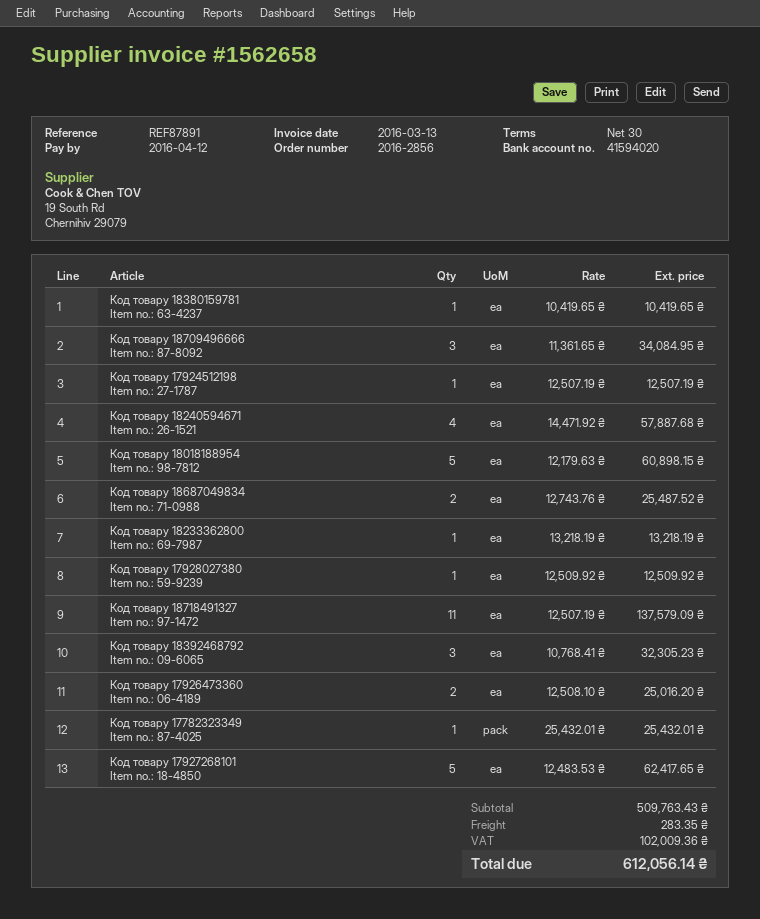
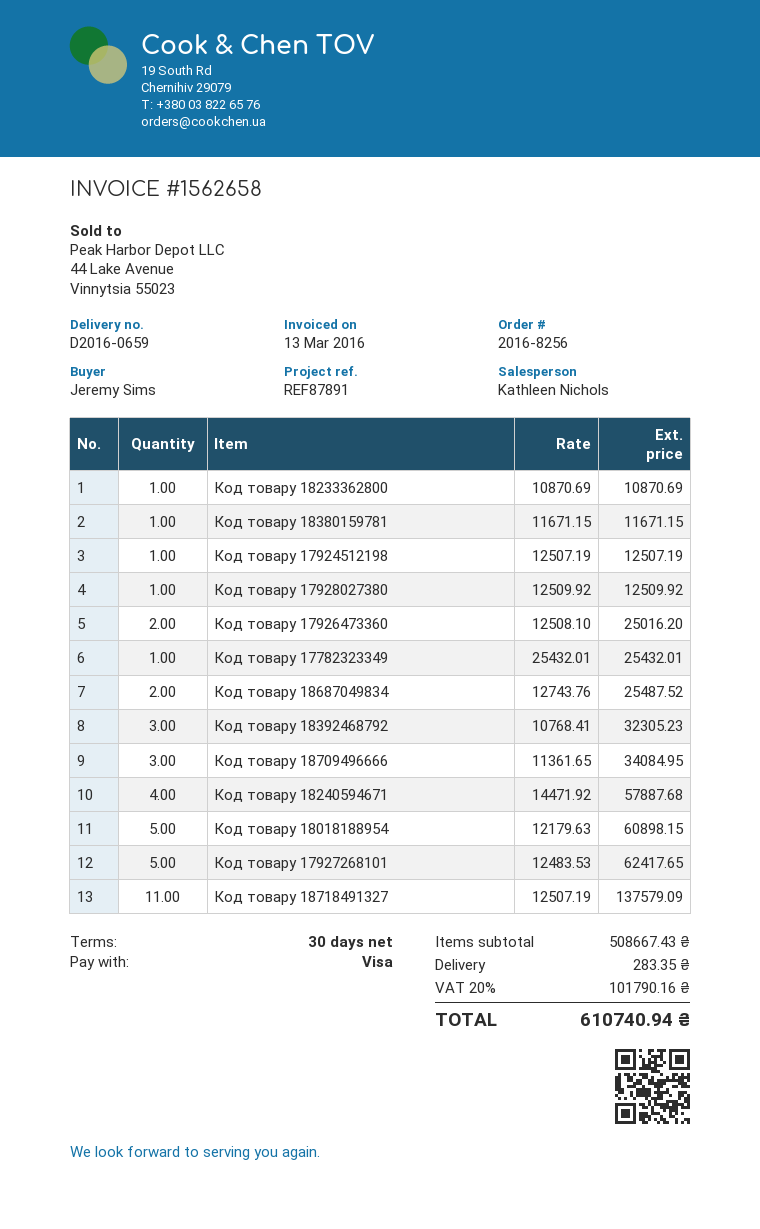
order number: 2016-2856 -> 2016-8256
Код товару 18380159781: 1 x 10419.65 = 10419.65 -> 1 x 11671.15 = 11671.15
Код товару 18233362800: 1 x 13218.19 = 13218.19 -> 1 x 10870.69 = 10870.69
subtotal: 509763.43 -> 508667.43
tax: 102009.36 -> 101790.16
total: 612056.14 -> 610740.94

